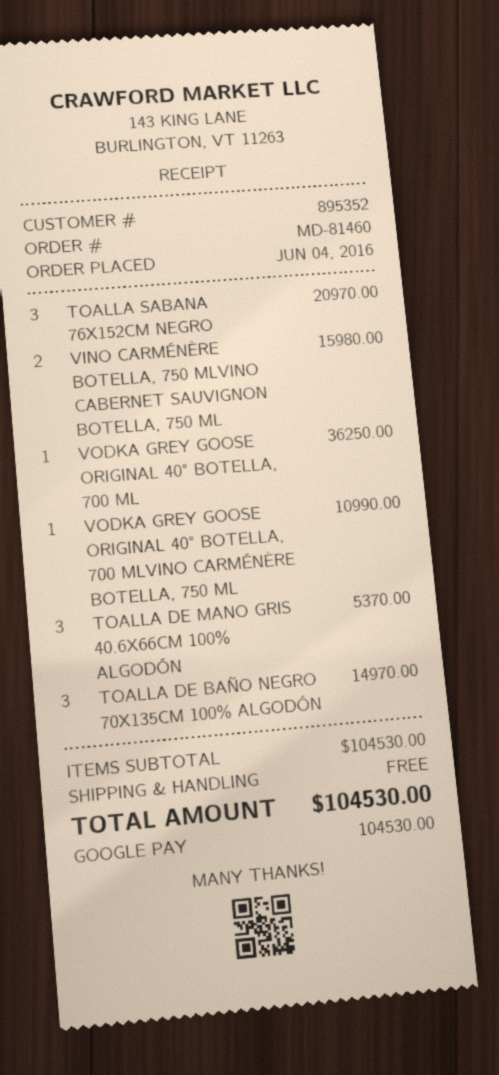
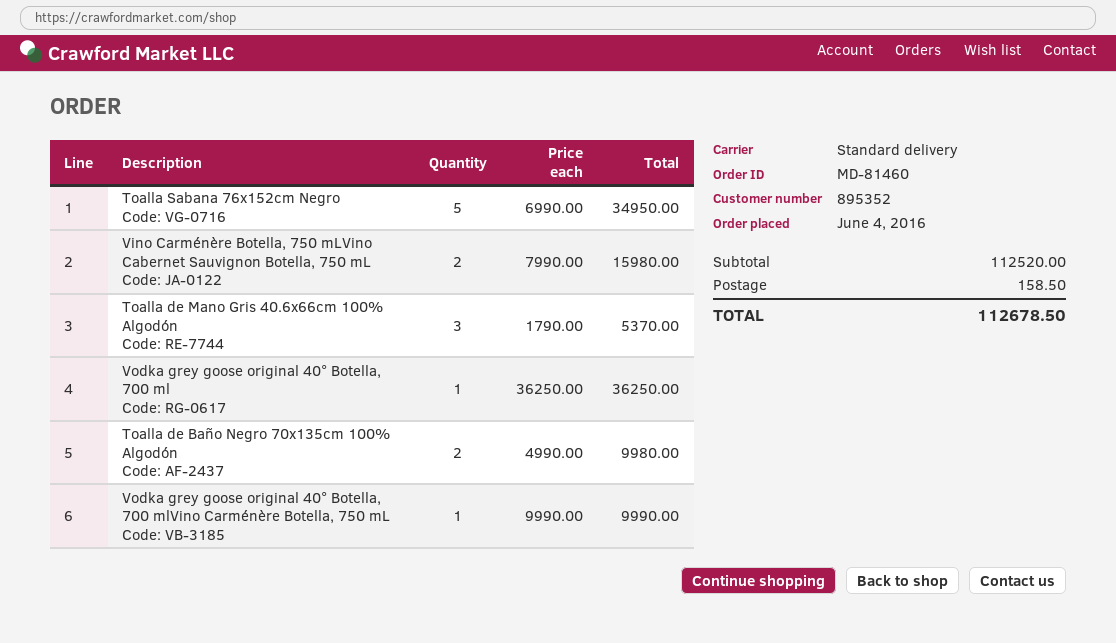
TOALLA SABANA 76X152CM NEGRO: 3 for 20970.00 -> 5 for 34950.00
VODKA GREY GOOSE ORIGINAL 40° BOTELLA, 700 MLVINO CARMÉNÈRE BOTELLA, 750 ML: 1 for 10990.00 -> 1 for 9990.00
TOALLA DE BAÑO NEGRO 70X135CM 100% ALGODÓN: 3 for 14970.00 -> 2 for 9980.00
subtotal: 104530.00 -> 112520.00
shipping: 0.00 -> 158.50
total: 104530.00 -> 112678.50

